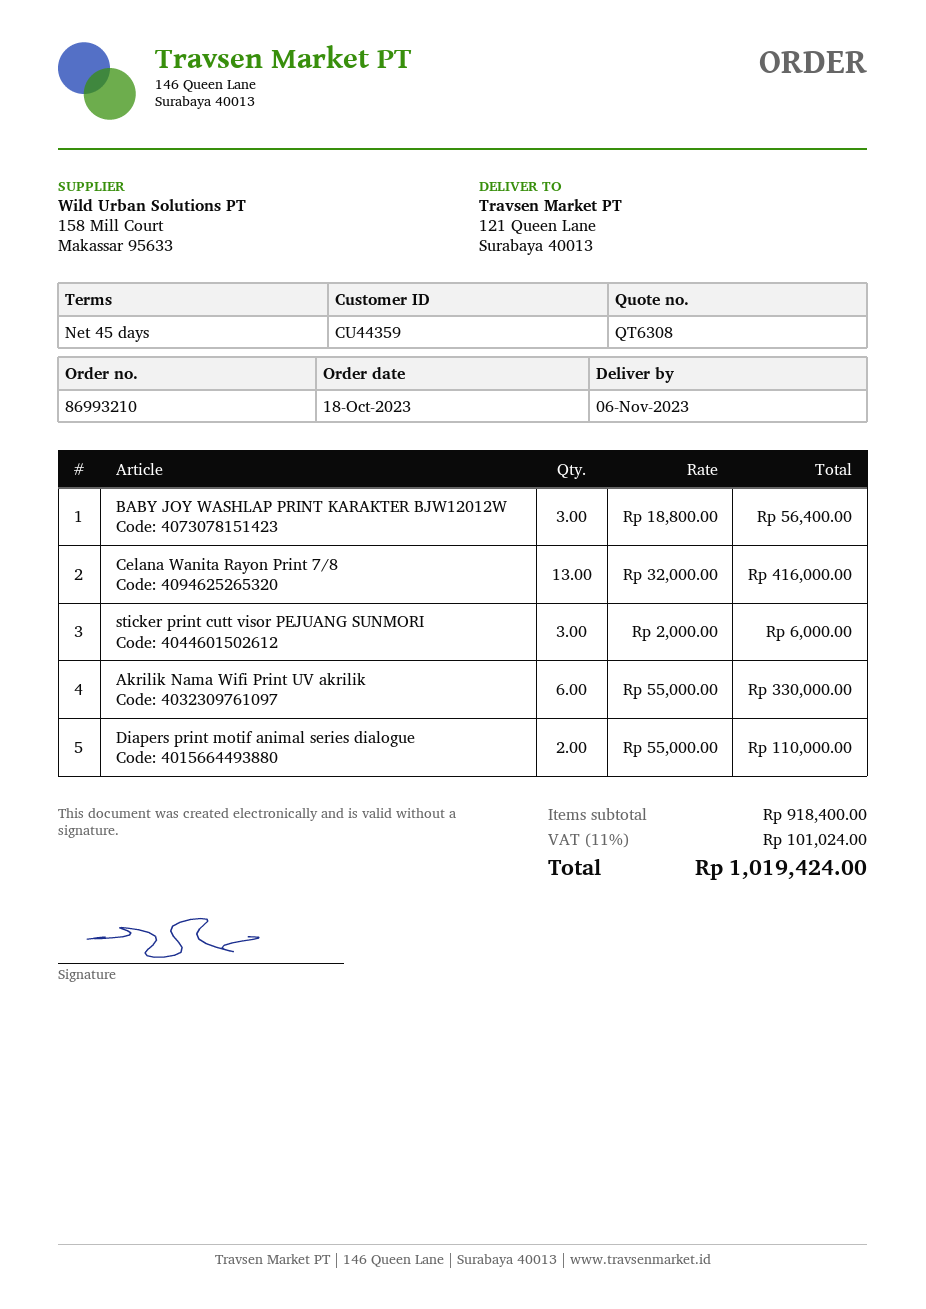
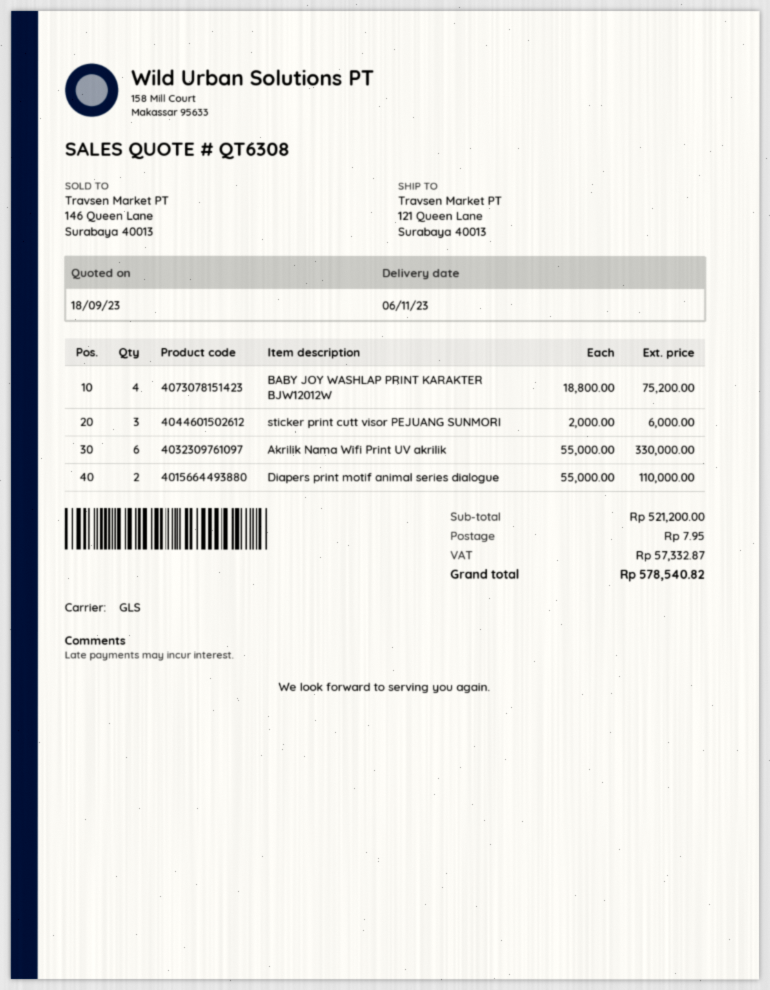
BABY JOY WASHLAP PRINT KARAKTER BJW12012W: 3 x 18800.00 = 56400.00 -> 4 x 18800.00 = 75200.00
Celana Wanita Rayon Print 7/8: 13 x 32000.00 = 416000.00 -> none
subtotal: 918400.00 -> 521200.00
shipping: none -> 7.95
tax: 101024.00 -> 57332.87
total: 1019424.00 -> 578540.82

